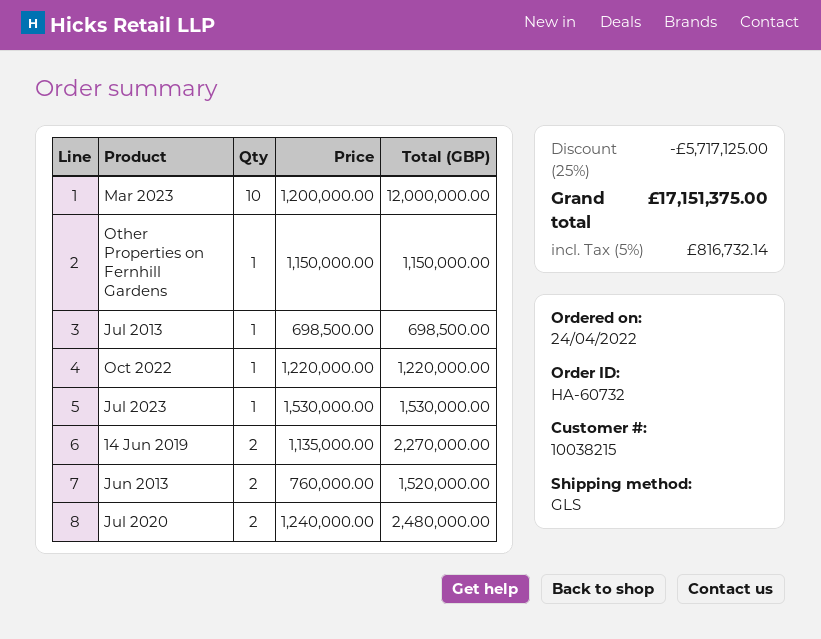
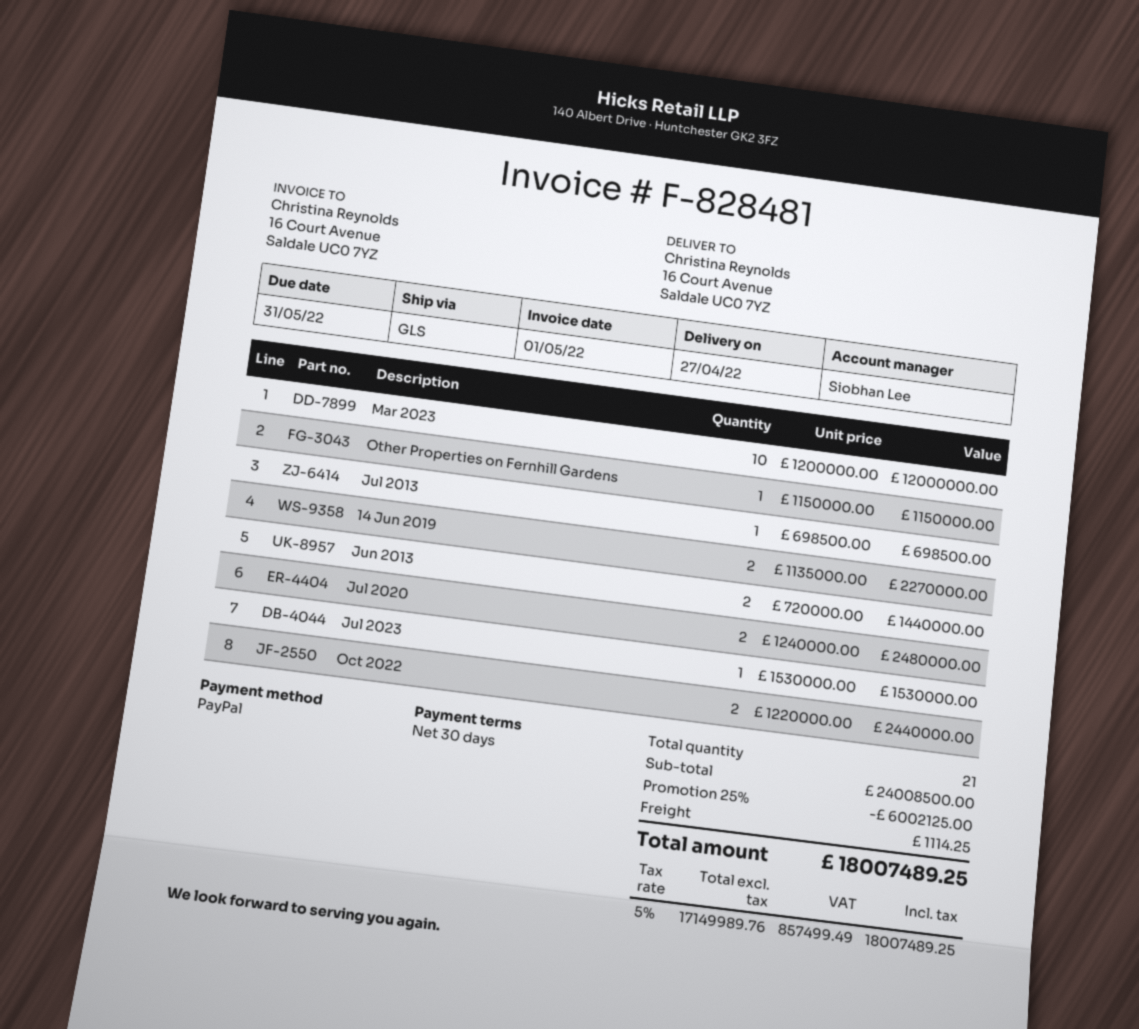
Oct 2022: 1 x 1220000.00 = 1220000.00 -> 2 x 1220000.00 = 2440000.00
Jun 2013: 2 x 760000.00 = 1520000.00 -> 2 x 720000.00 = 1440000.00
discount: 25% = 5717125.00 -> 25% = 6002125.00
shipping: none -> 1114.25
tax: 5% = 816732.14 -> 5% = 857499.49
total: 17151375.00 -> 18007489.25

